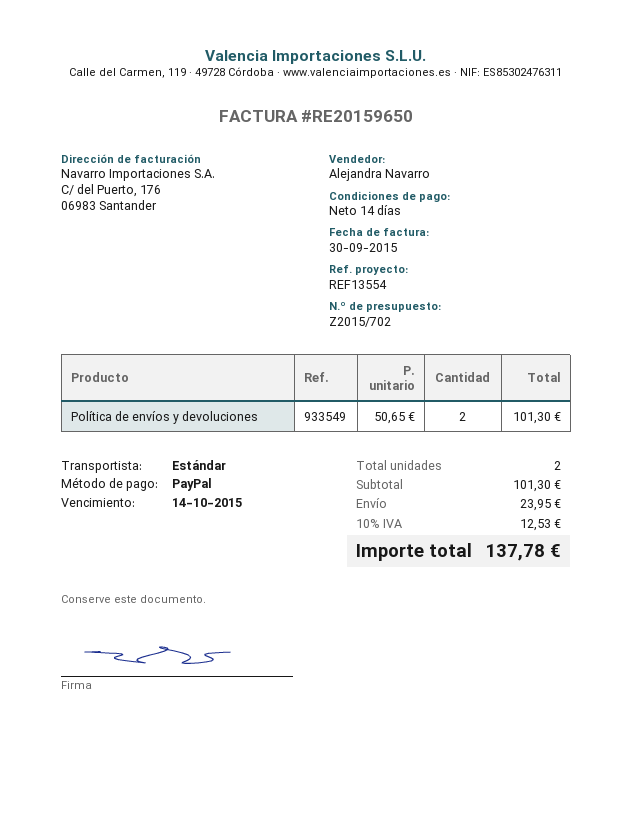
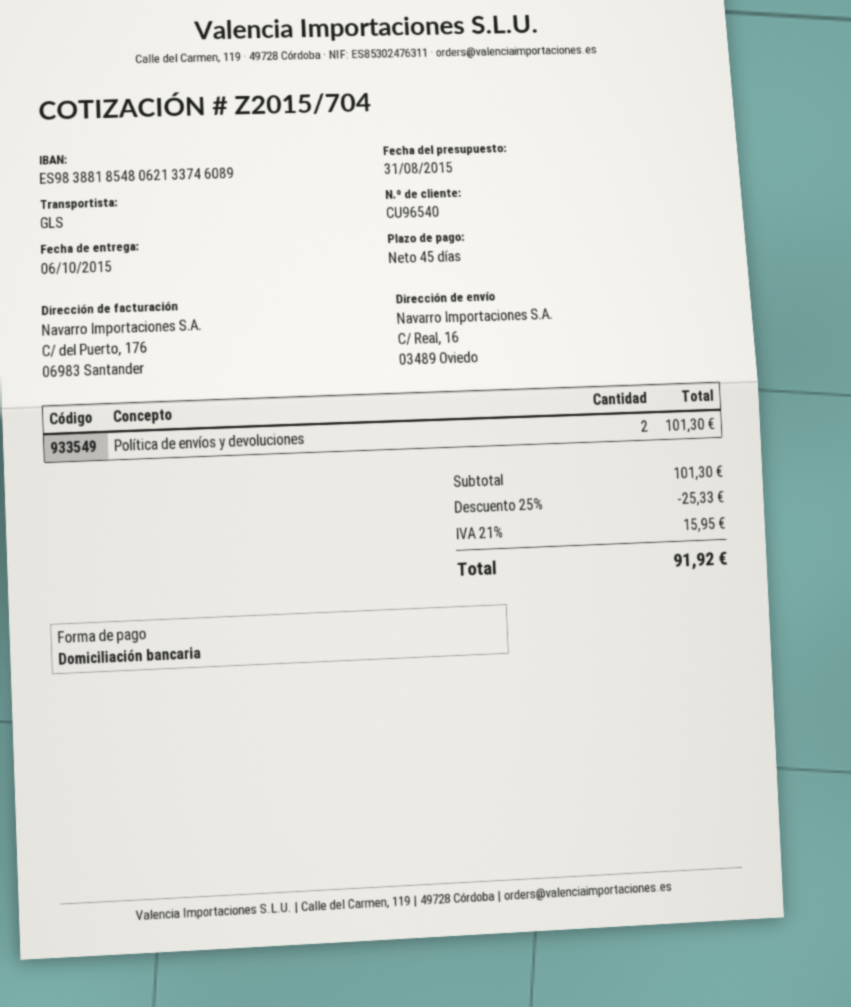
quote number: Z2015/702 -> Z2015/704
payment terms: 14 days -> 45 days
payment method: PayPal -> direct debit
shipping method: standard -> GLS
discount: none -> 25% = 25.33
shipping: 23.95 -> none
tax: 10% = 12.53 -> 21% = 15.95
total: 137.78 -> 91.92

